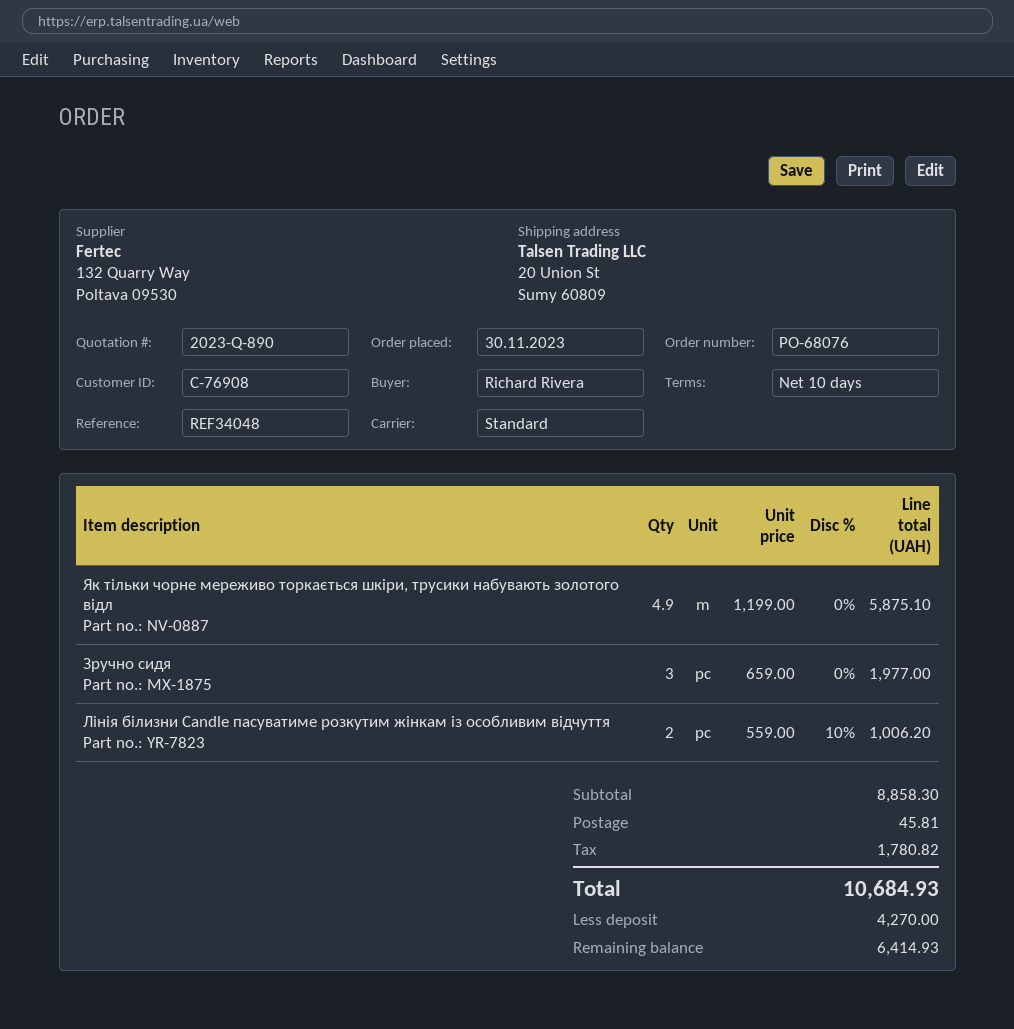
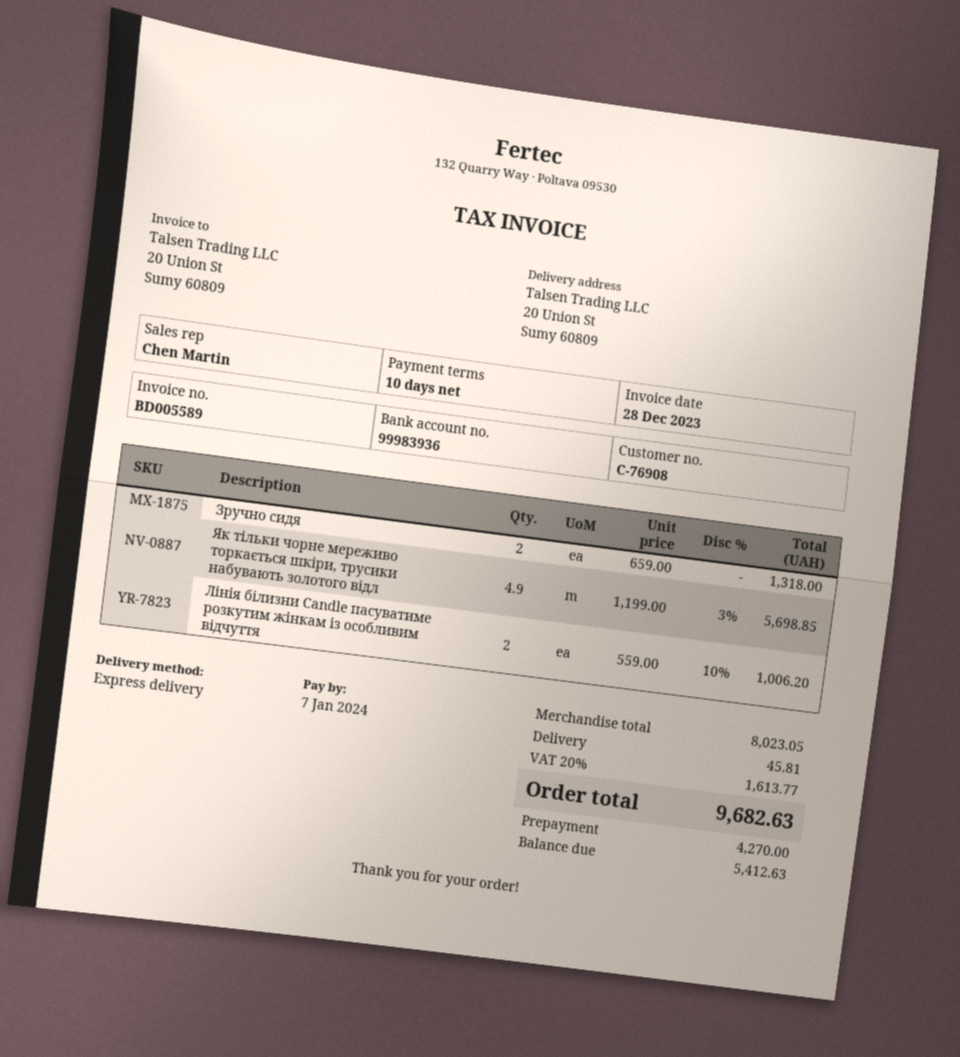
shipping method: standard -> express
Як тільки чорне мереживо торкається шкіри, трусики набувають золотого відл: 4.9 x 1199.00 = 5875.10 -> 4.9 x 1199.00 - 3% = 5698.85
Зручно сидя: 3 x 659.00 = 1977.00 -> 2 x 659.00 = 1318.00
subtotal: 8858.30 -> 8023.05
tax: 1780.82 -> 1613.77
total: 10684.93 -> 9682.63
balance: 6414.93 -> 5412.63

